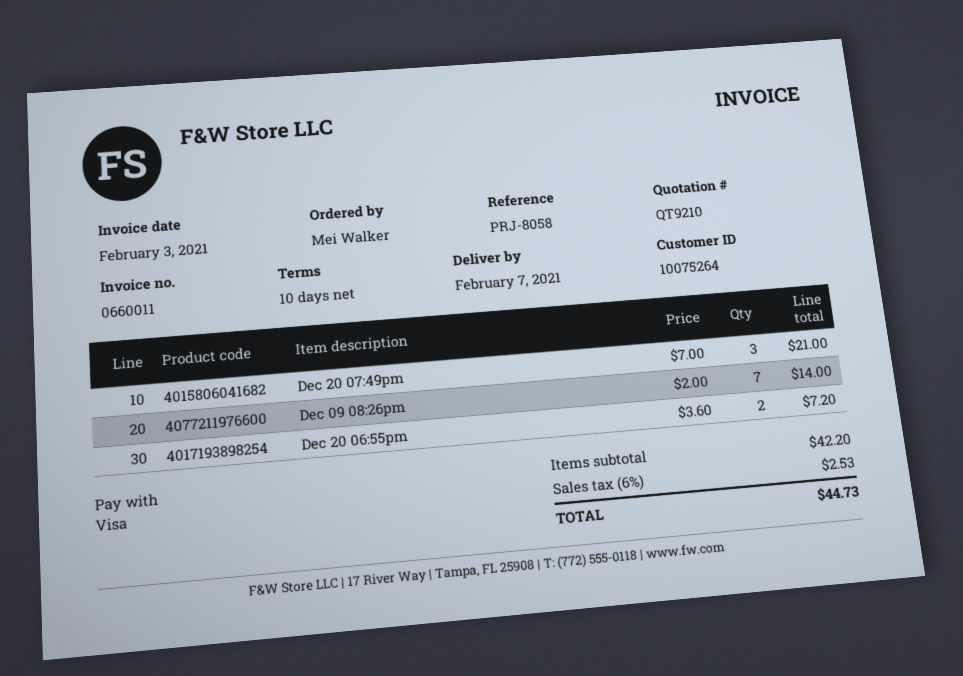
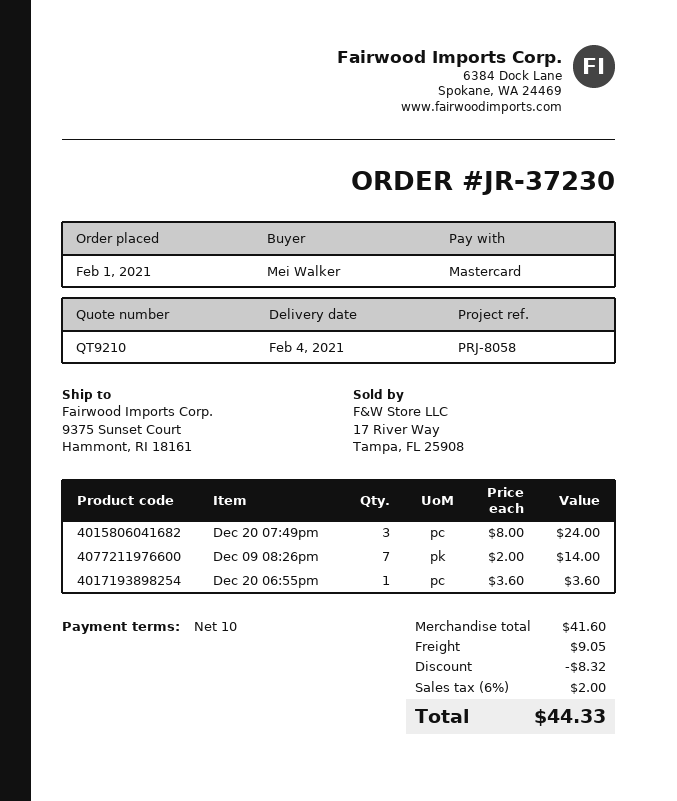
delivery date: 2021-02-07 -> 2021-02-04
payment method: Visa -> Mastercard
Dec 20 07:49pm: 3 x 7.00 = 21.00 -> 3 x 8.00 = 24.00
Dec 20 06:55pm: 2 x 3.60 = 7.20 -> 1 x 3.60 = 3.60
subtotal: 42.20 -> 41.60
discount: none -> 8.32
shipping: none -> 9.05
tax: 6% = 2.53 -> 6% = 2.00
total: 44.73 -> 44.33

